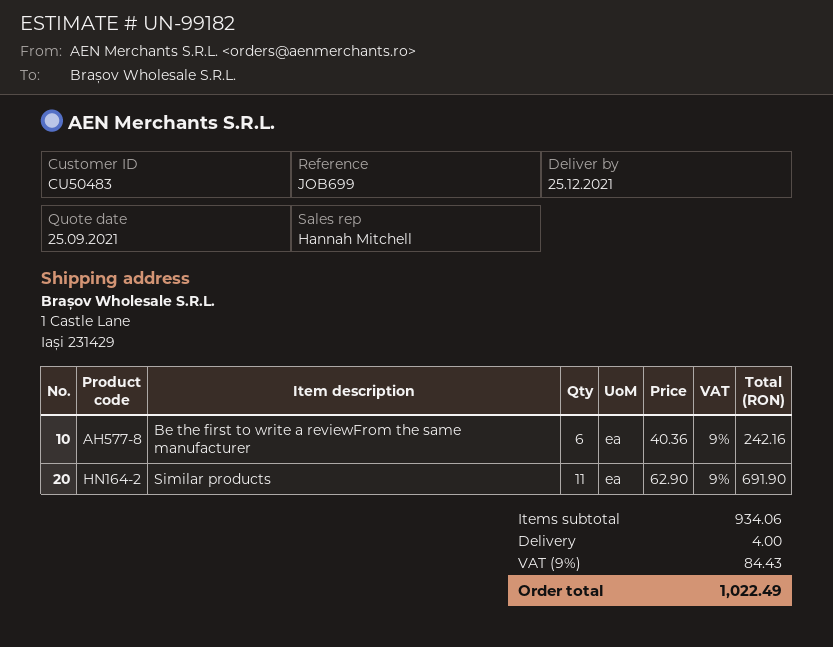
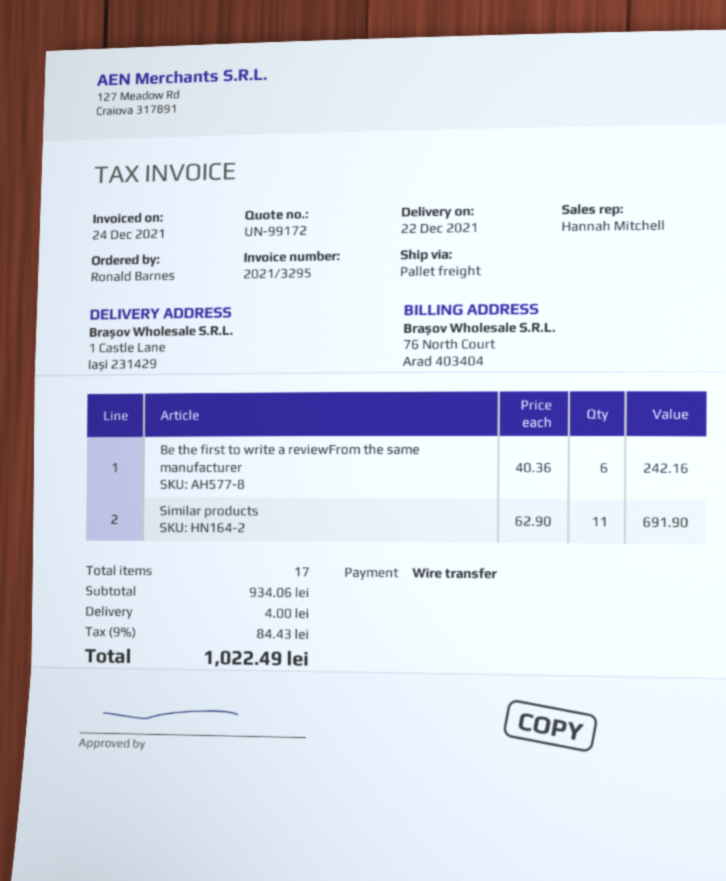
quote number: UN-99182 -> UN-99172
delivery date: 2021-12-25 -> 2021-12-22

